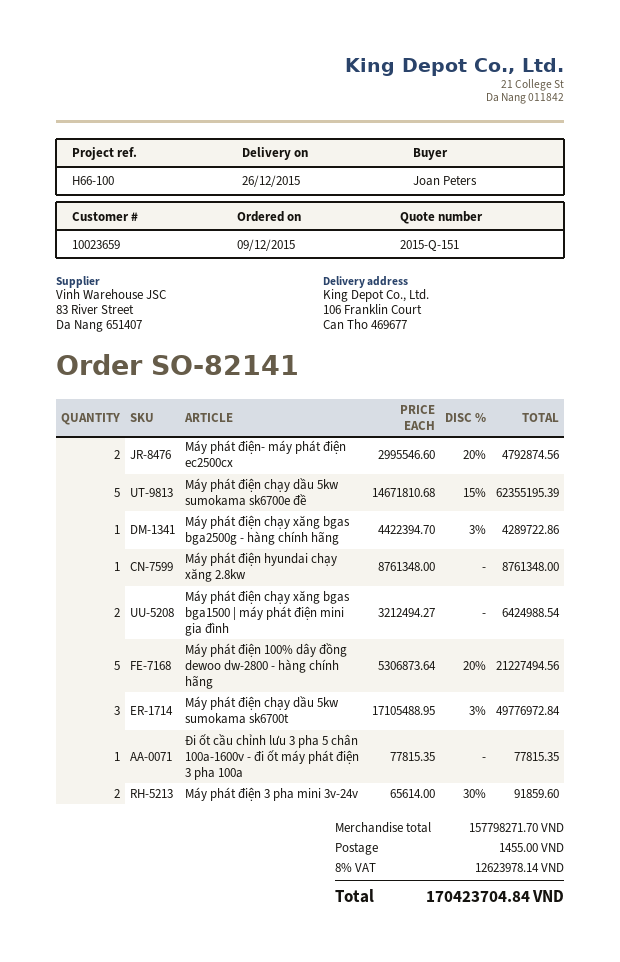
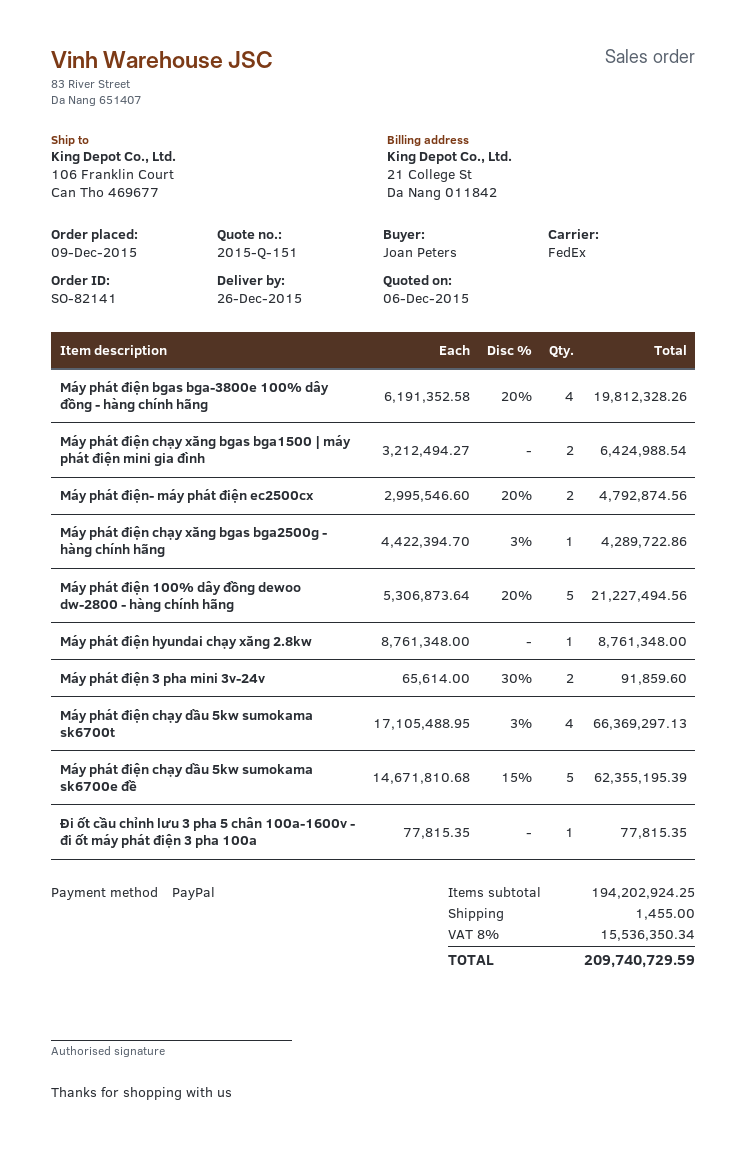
Máy phát điện chạy dầu 5kw sumokama sk6700t: 3 x 17105488.95 - 3% = 49776972.84 -> 4 x 17105488.95 - 3% = 66369297.13
Máy phát điện bgas bga-3800e 100% dây đồng - hàng chính hãng: none -> 4 x 6191352.58 - 20% = 19812328.26
subtotal: 157798271.70 -> 194202924.25
tax: 8% = 12623978.14 -> 8% = 15536350.34
total: 170423704.84 -> 209740729.59

